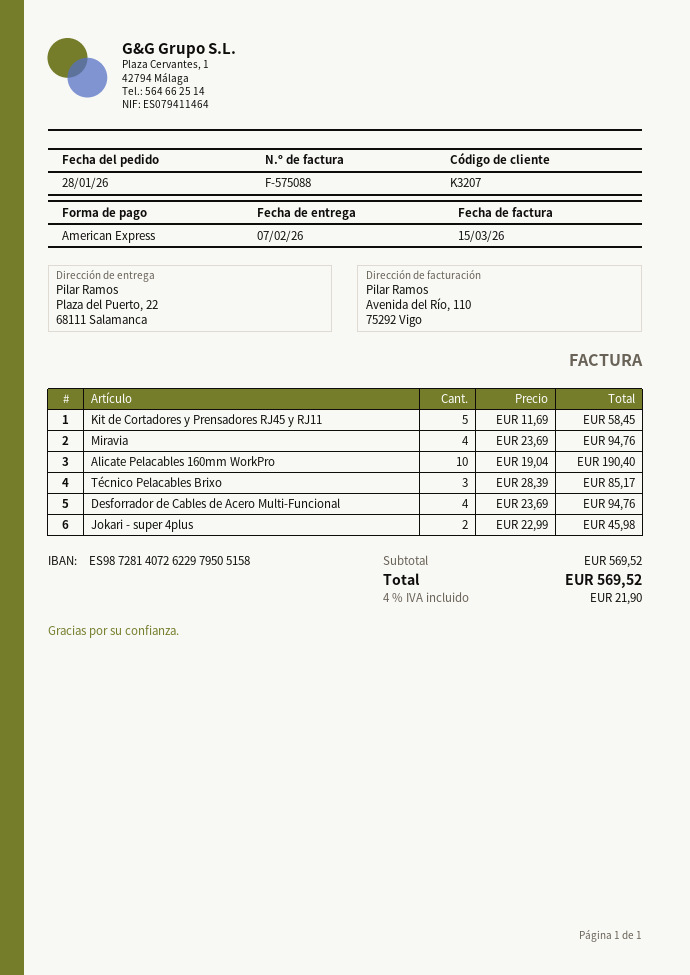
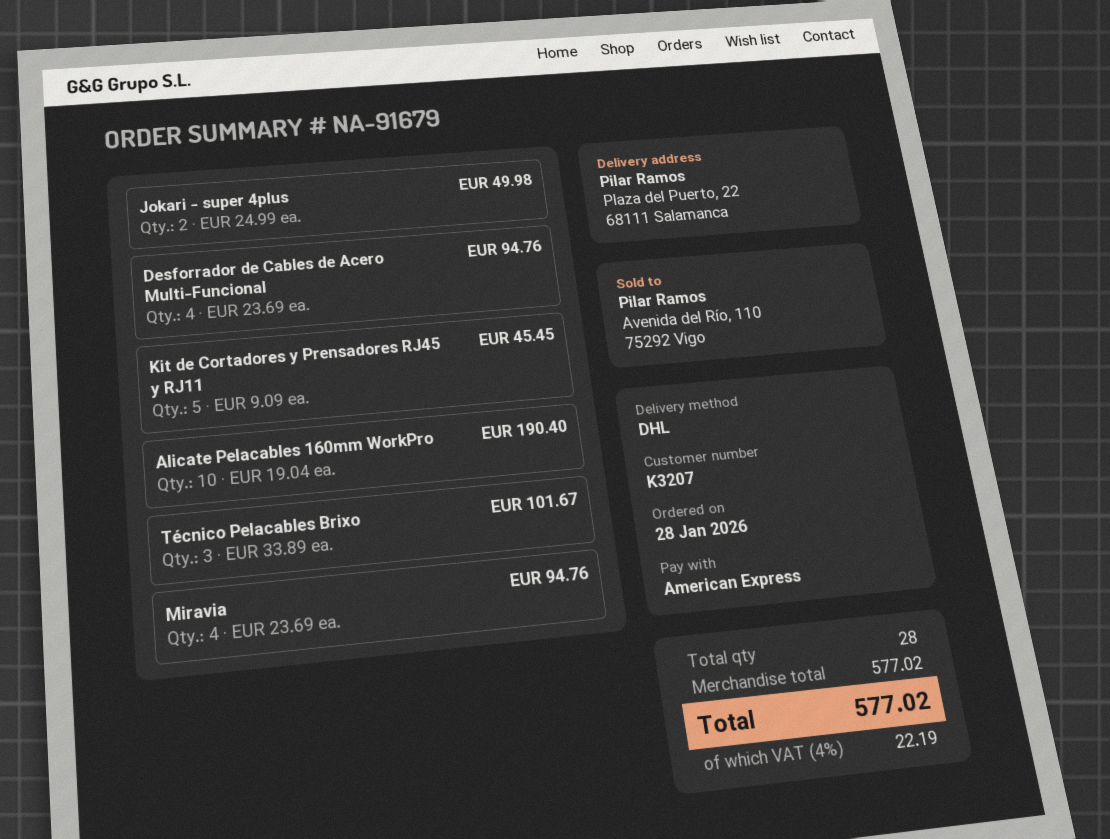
Kit de Cortadores y Prensadores RJ45 y RJ11: 5 x 11.69 = 58.45 -> 5 x 9.09 = 45.45
Técnico Pelacables Brixo: 3 x 28.39 = 85.17 -> 3 x 33.89 = 101.67
Jokari - super 4plus: 2 x 22.99 = 45.98 -> 2 x 24.99 = 49.98
subtotal: 569.52 -> 577.02
tax: 4% = 21.90 -> 4% = 22.19
total: 569.52 -> 577.02

